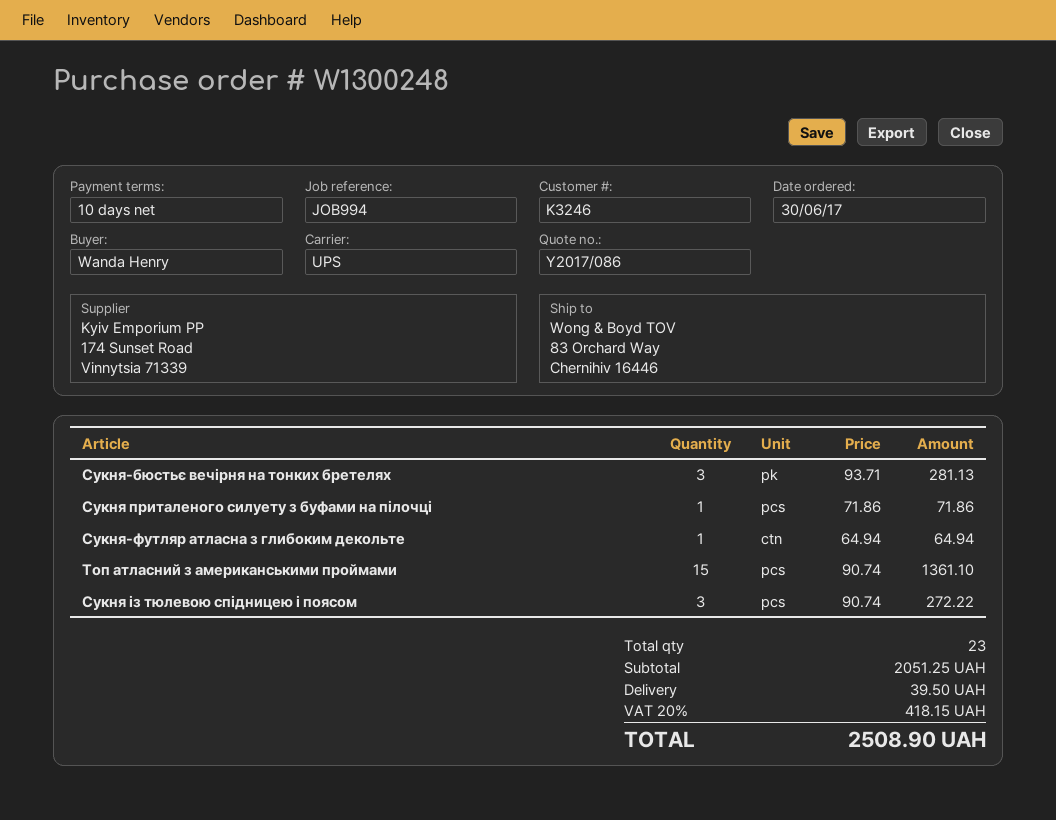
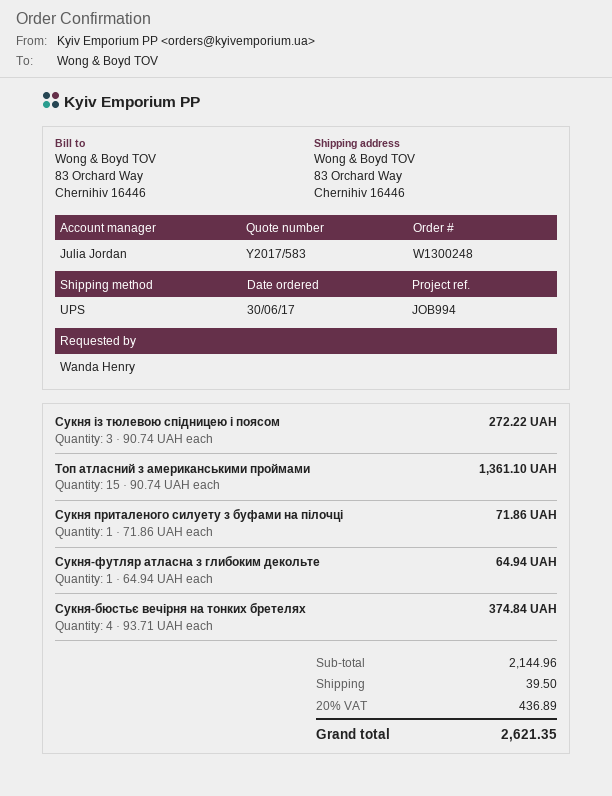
quote number: Y2017/086 -> Y2017/583
Сукня-бюстьє вечірня на тонких бретелях: 3 x 93.71 = 281.13 -> 4 x 93.71 = 374.84
subtotal: 2051.25 -> 2144.96
tax: 20% = 418.15 -> 20% = 436.89
total: 2508.90 -> 2621.35

